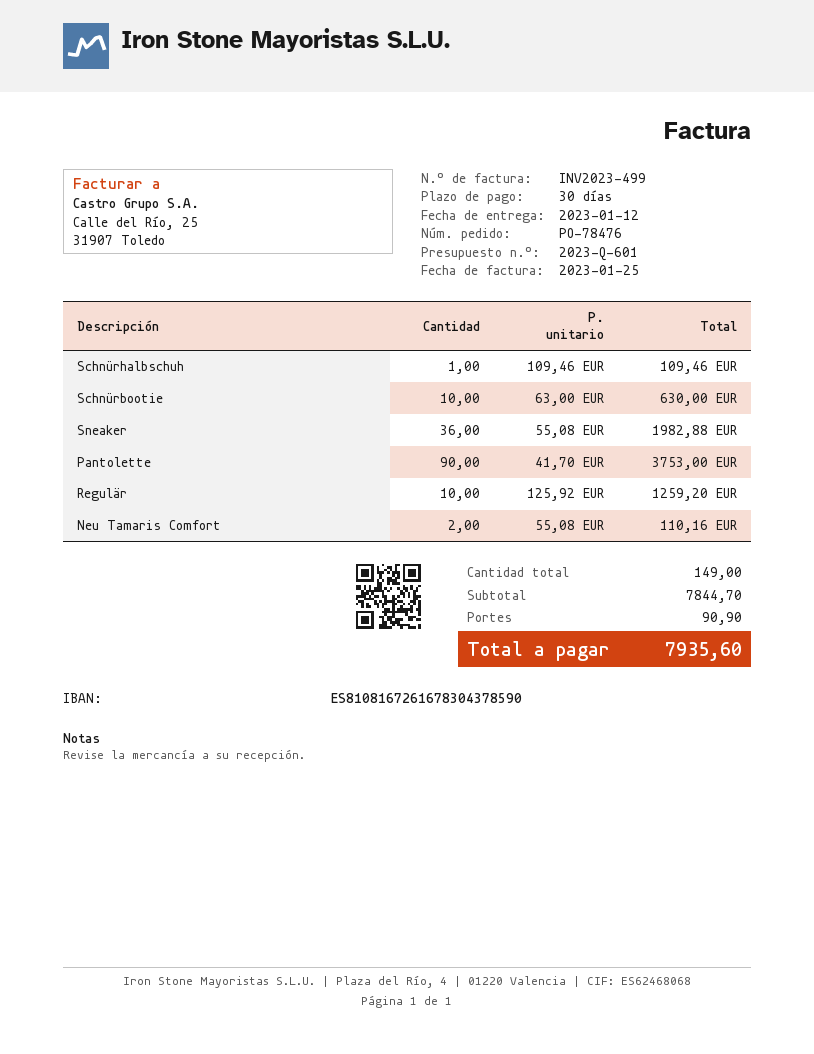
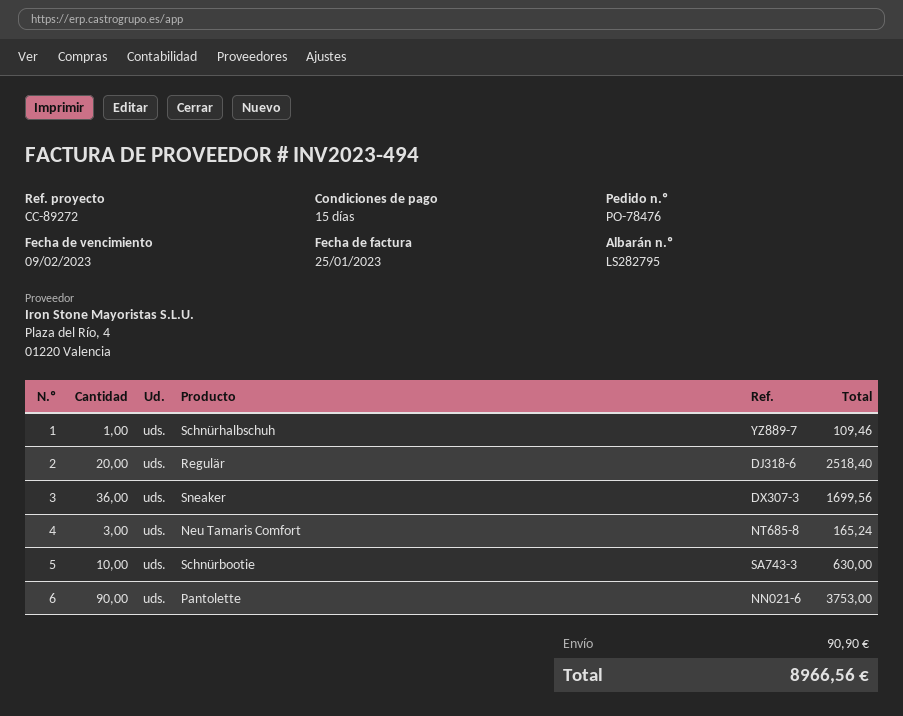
invoice number: INV2023-499 -> INV2023-494
payment terms: 30 days -> 15 days
Sneaker: 36 for 1982.88 -> 36 for 1699.56
Regulär: 10 for 1259.20 -> 20 for 2518.40
Neu Tamaris Comfort: 2 for 110.16 -> 3 for 165.24
total: 7935.60 -> 8966.56

